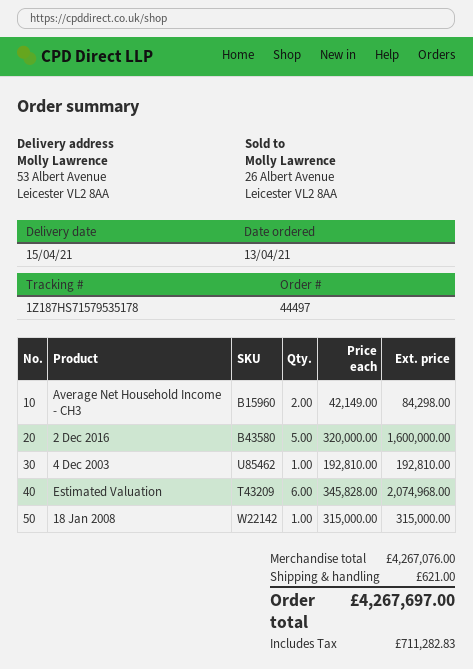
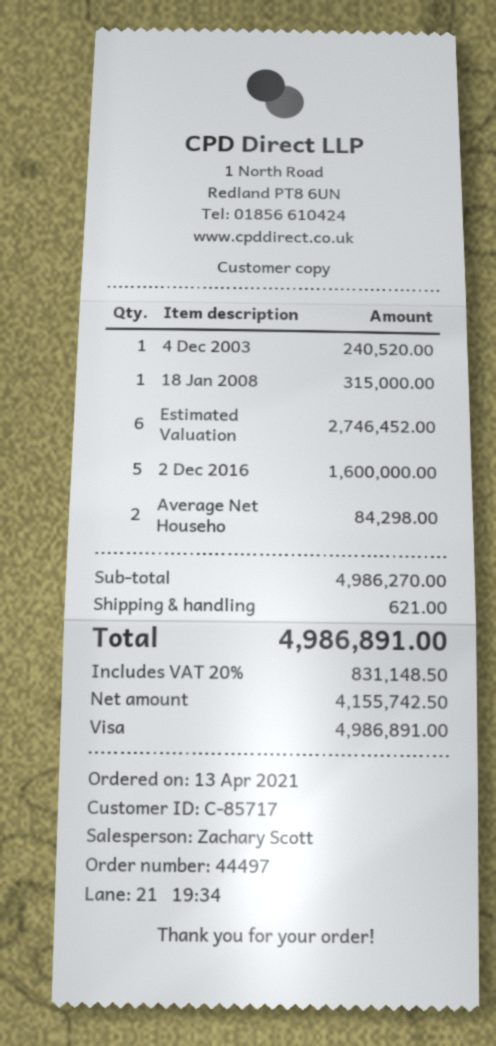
4 Dec 2003: 1 for 192810.00 -> 1 for 240520.00
Estimated Valuation: 6 for 2074968.00 -> 6 for 2746452.00
subtotal: 4267076.00 -> 4986270.00
tax: 711282.83 -> 831148.50
total: 4267697.00 -> 4986891.00

